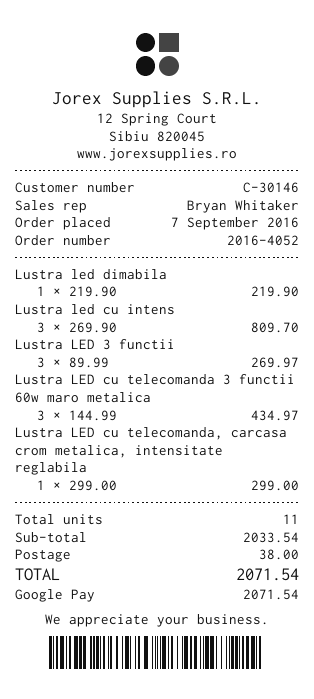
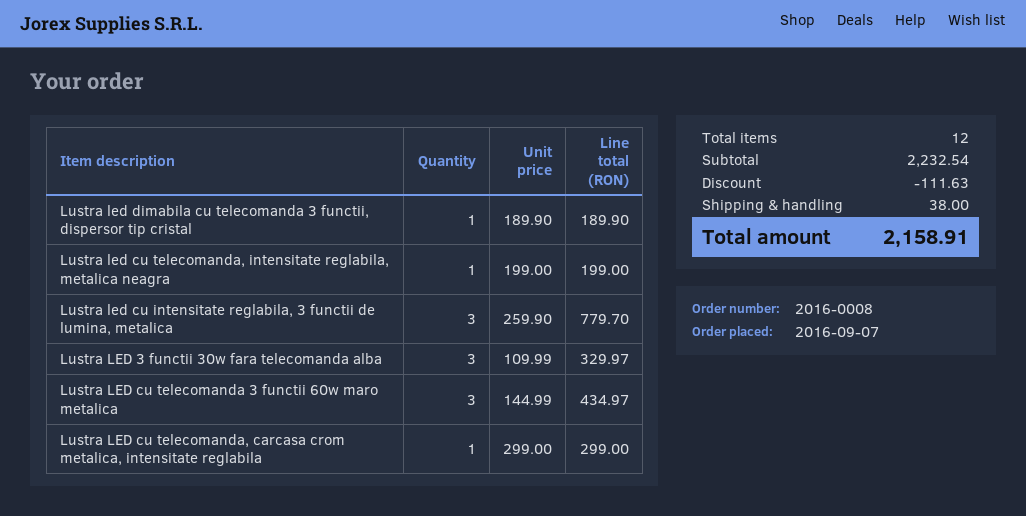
order number: 2016-4052 -> 2016-0008
Lustra led dimabila: 1 x 219.90 = 219.90 -> 1 x 189.90 = 189.90
Lustra led cu intens: 3 x 269.90 = 809.70 -> 3 x 259.90 = 779.70
Lustra LED 3 functii: 3 x 89.99 = 269.97 -> 3 x 109.99 = 329.97
Lustra led cu telecomanda, intensitate reglabila, metalica neagra: none -> 1 x 199.00 = 199.00
total quantity: 11 -> 12
subtotal: 2033.54 -> 2232.54
discount: none -> 111.63
total: 2071.54 -> 2158.91

